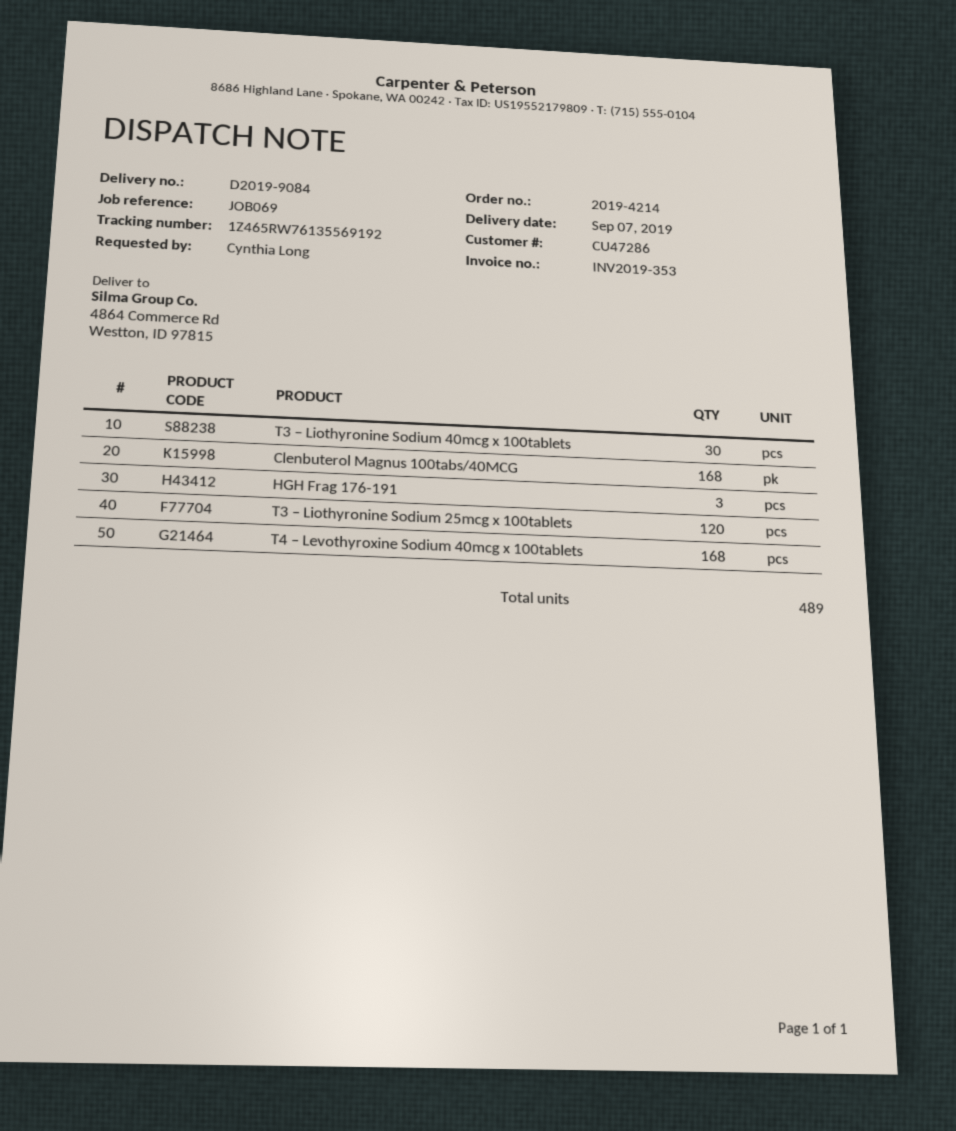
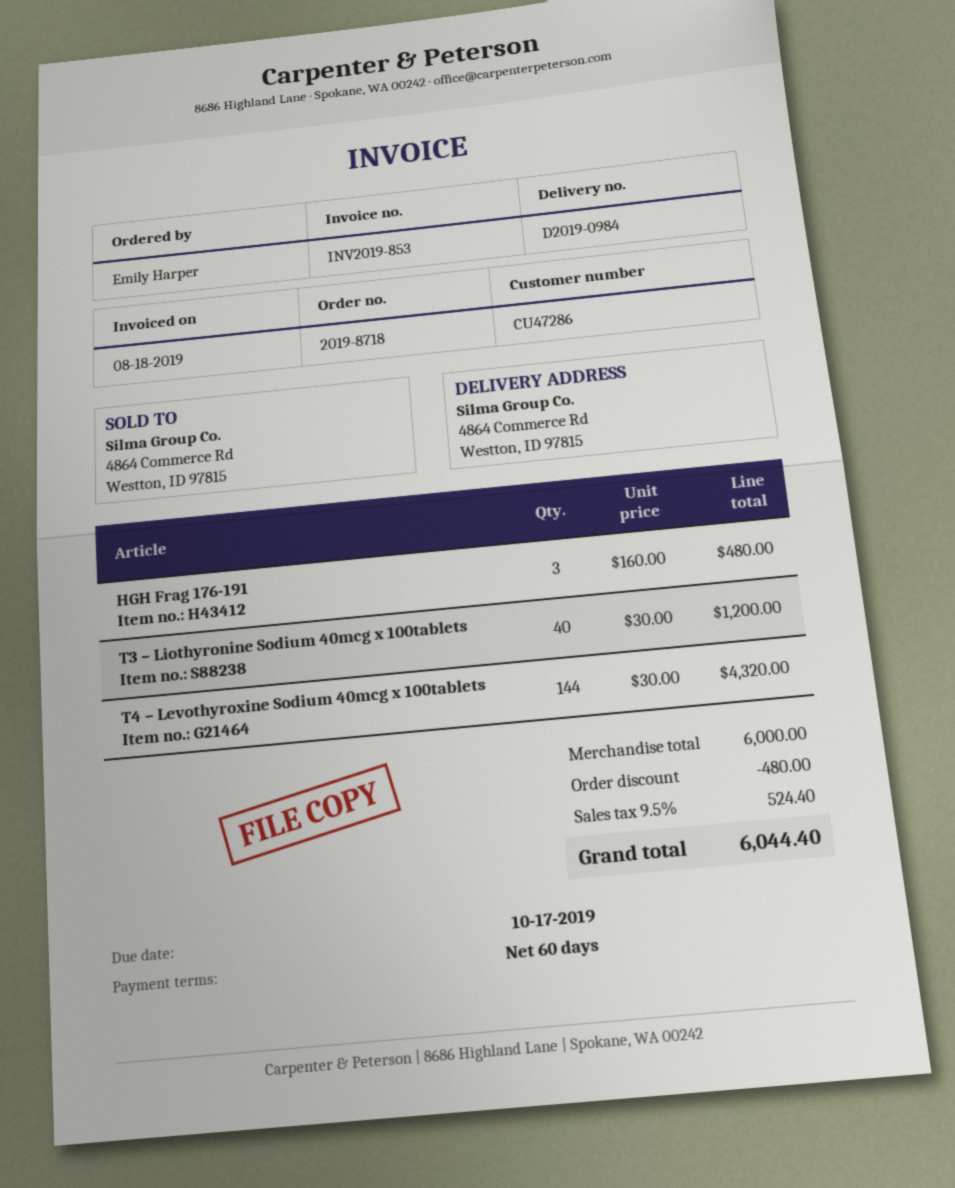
order number: 2019-4214 -> 2019-8718
delivery note number: D2019-9084 -> D2019-0984
invoice number: INV2019-353 -> INV2019-853
ordered by: Cynthia Long -> Emily Harper
T3 – Liothyronine Sodium 40mcg x 100tablets: 30 -> 40
Clenbuterol Magnus 100tabs/40MCG: 168 -> none
T3 – Liothyronine Sodium 25mcg x 100tablets: 120 -> none
T4 – Levothyroxine Sodium 40mcg x 100tablets: 168 -> 144

